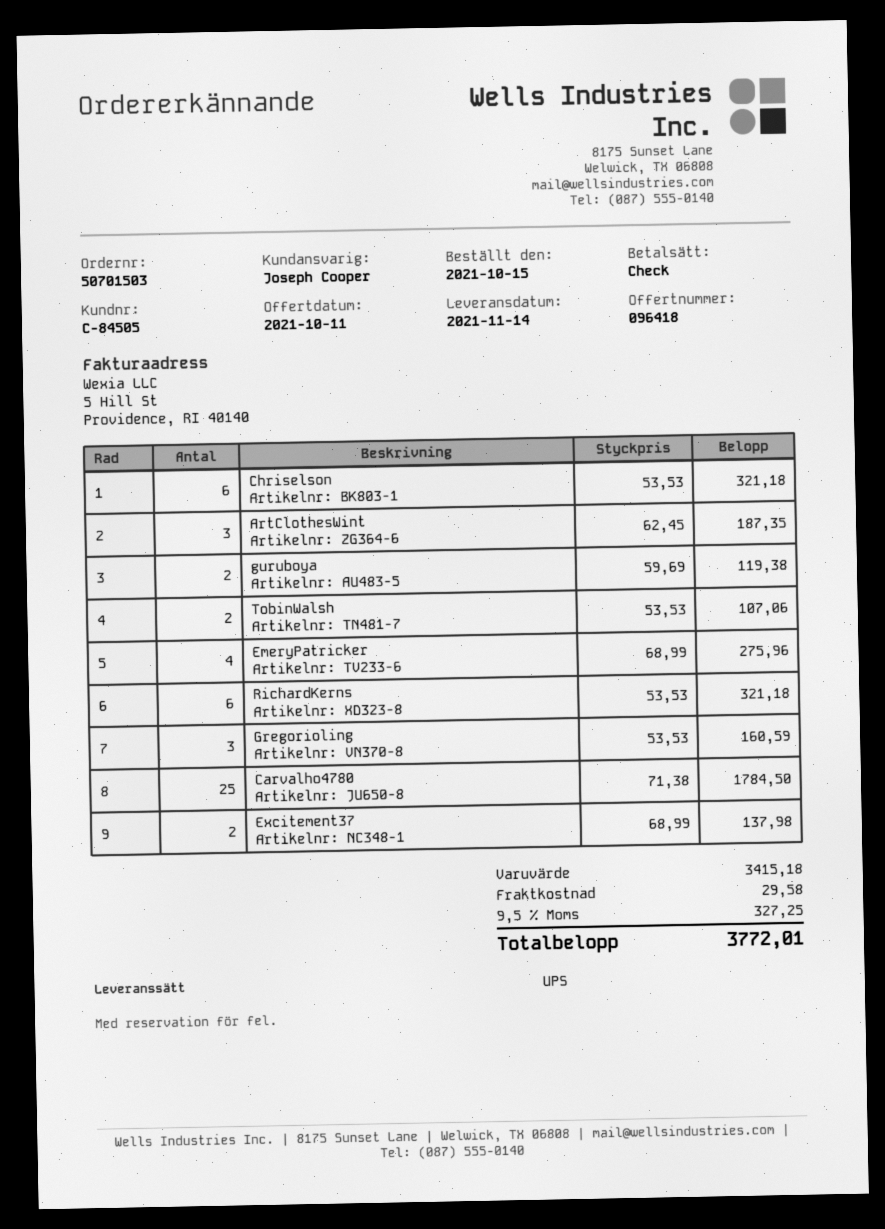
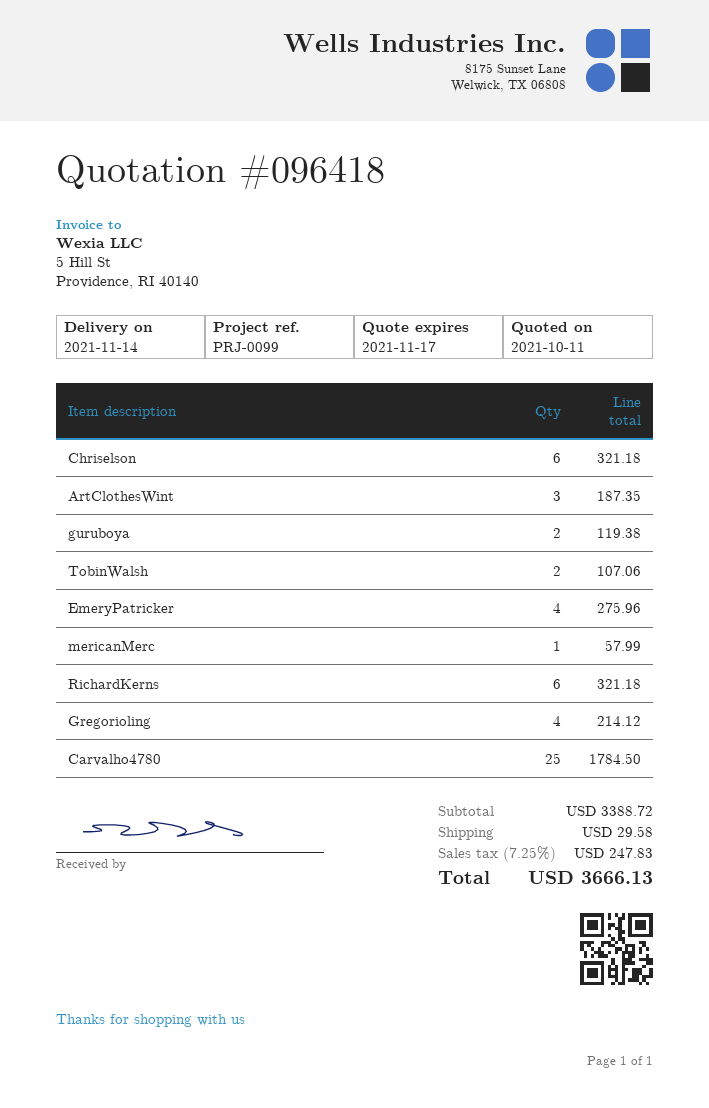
Gregorioling: 3 for 160.59 -> 4 for 214.12
Excitement37: 2 for 137.98 -> none
mericanMerc: none -> 1 for 57.99
subtotal: 3415.18 -> 3388.72
tax: 9.5% = 327.25 -> 7.25% = 247.83
total: 3772.01 -> 3666.13

